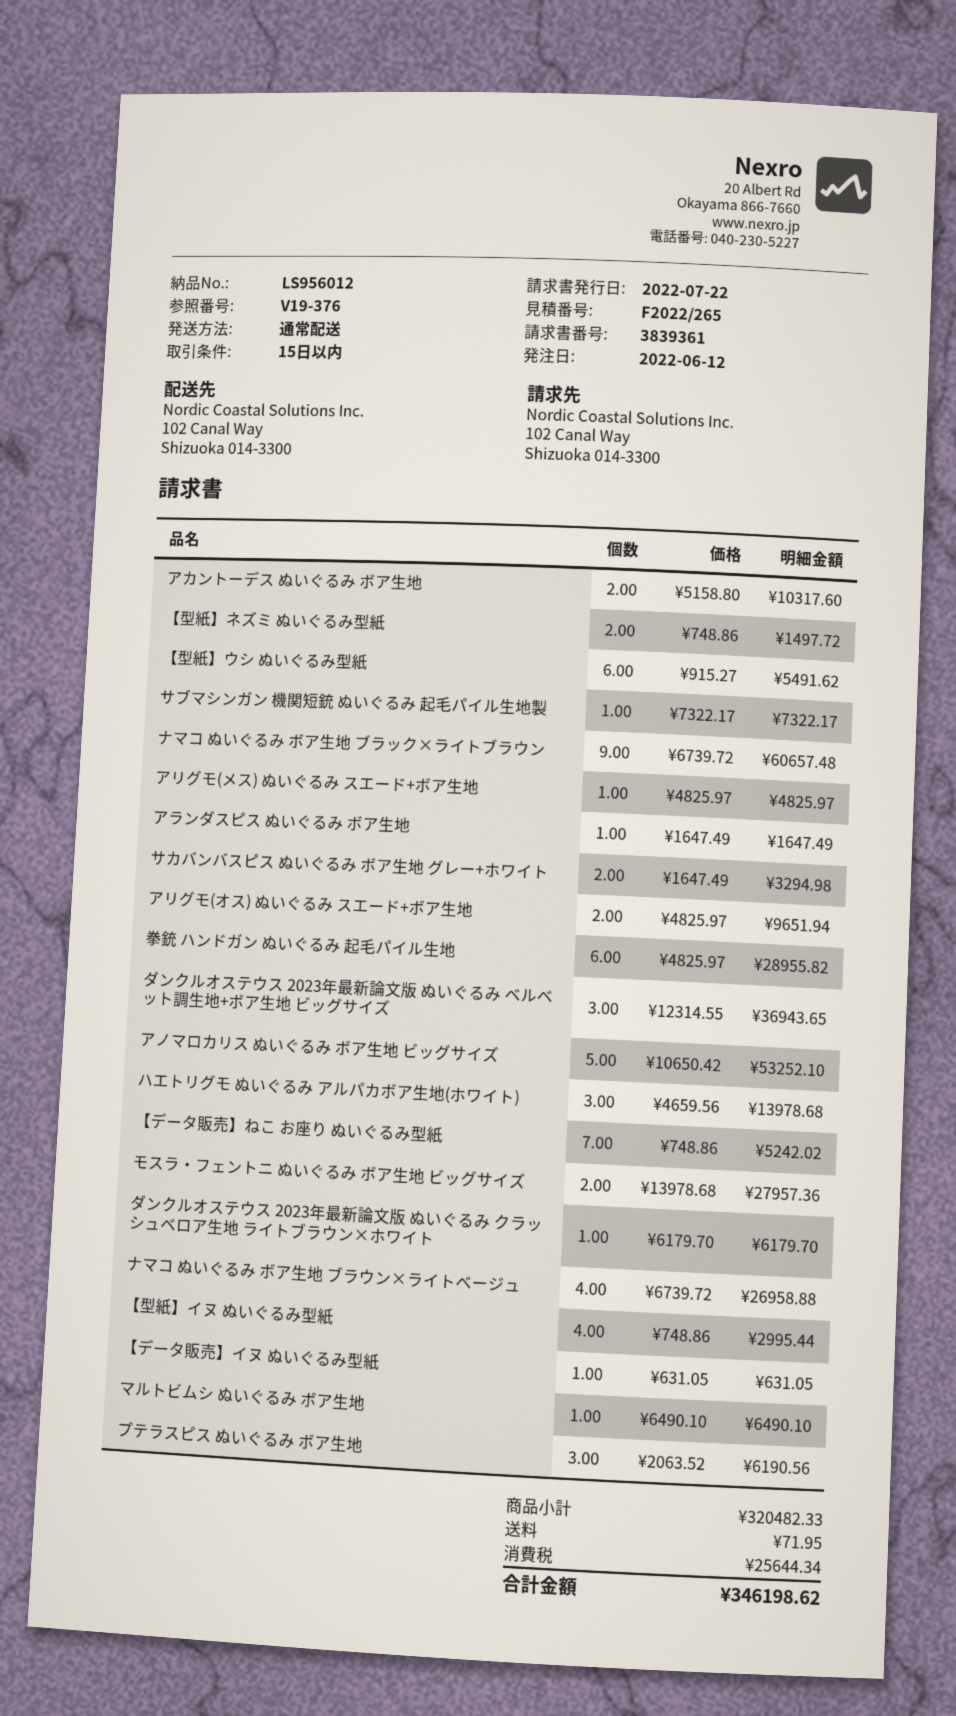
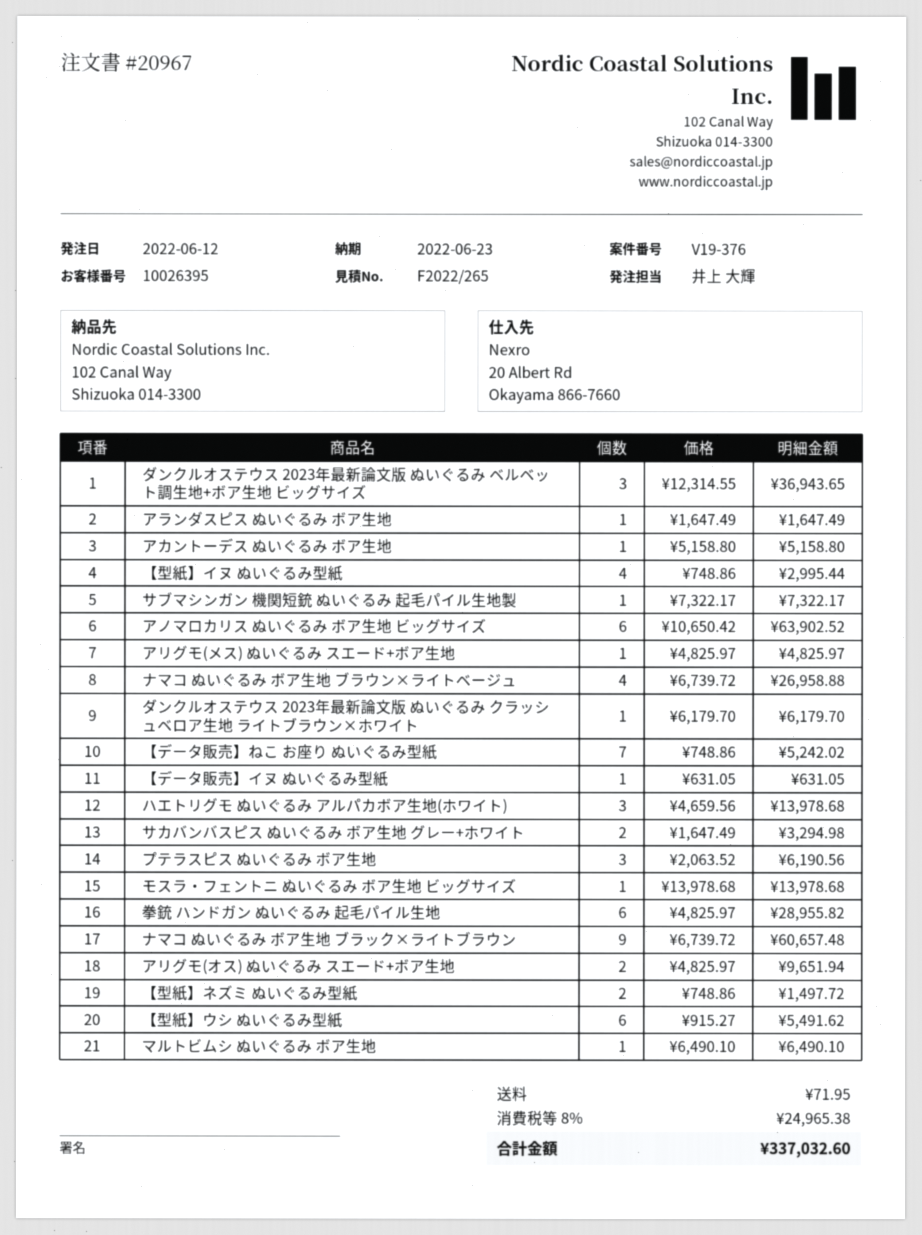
アカントーデス ぬいぐるみ ボア生地: 2 x 5158.80 = 10317.60 -> 1 x 5158.80 = 5158.80
アノマロカリス ぬいぐるみ ボア生地 ビッグサイズ: 5 x 10650.42 = 53252.10 -> 6 x 10650.42 = 63902.52
モスラ・フェントニ ぬいぐるみ ボア生地 ビッグサイズ: 2 x 13978.68 = 27957.36 -> 1 x 13978.68 = 13978.68
tax: 25644.34 -> 24965.38
total: 346198.62 -> 337032.60

